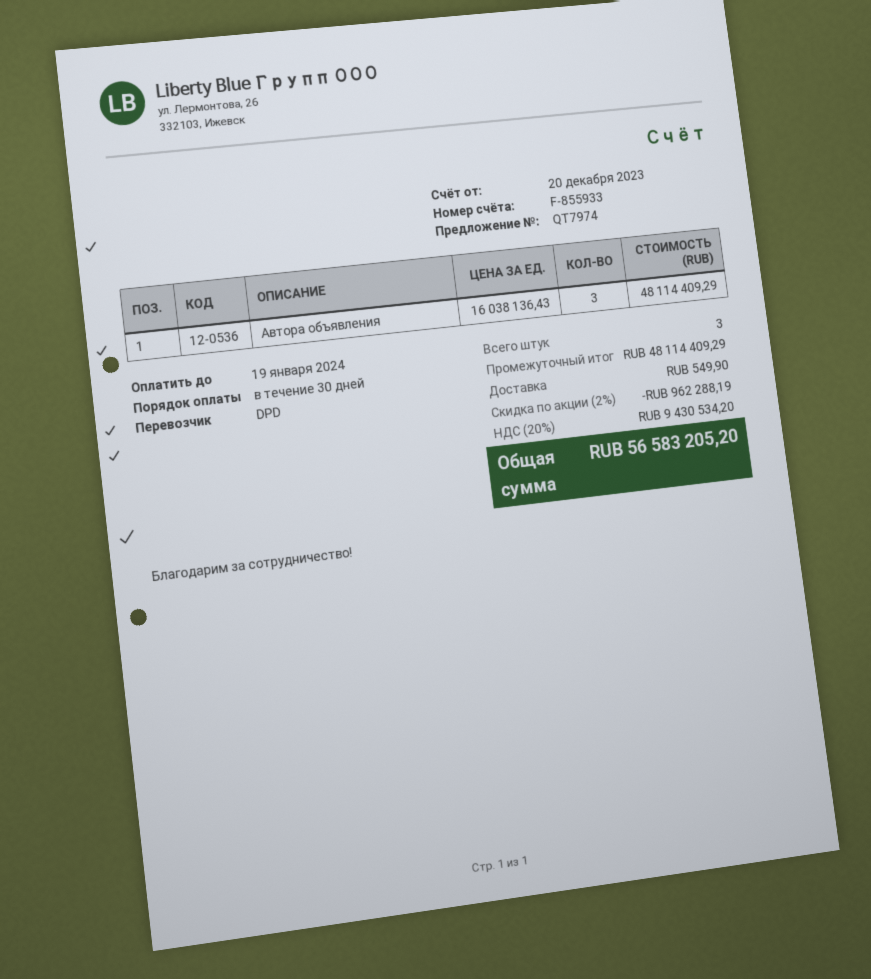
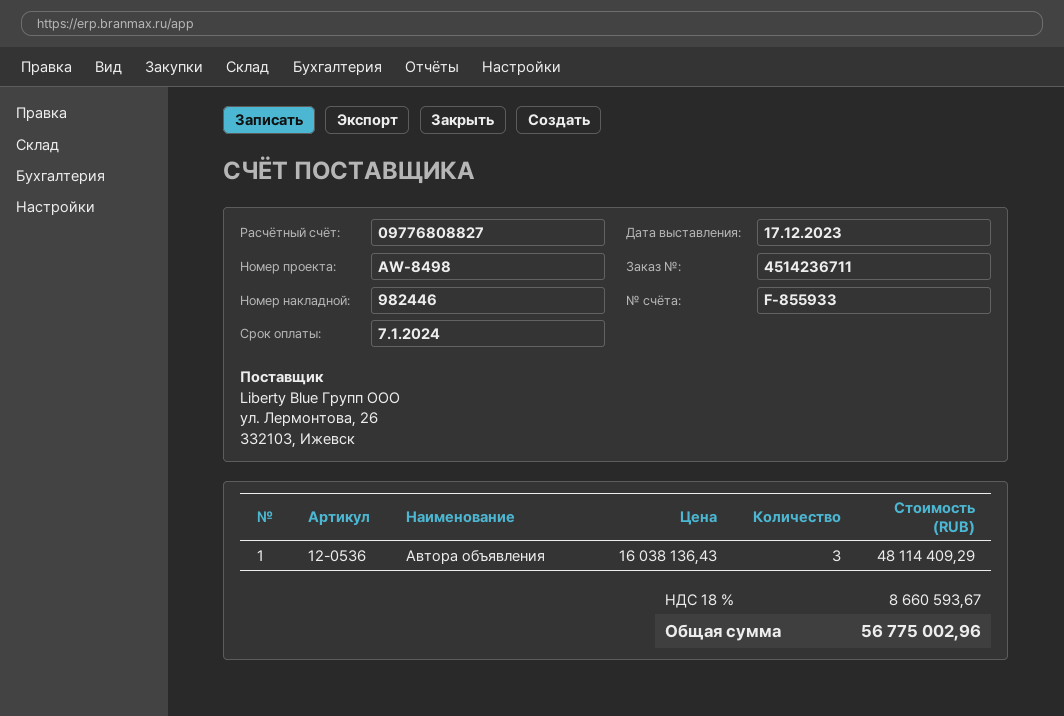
invoice date: 2023-12-20 -> 2023-12-17
due date: 2024-01-19 -> 2024-01-07
discount: 2% = 962288.19 -> none
shipping: 549.90 -> none
tax: 20% = 9430534.20 -> 18% = 8660593.67
total: 56583205.20 -> 56775002.96

